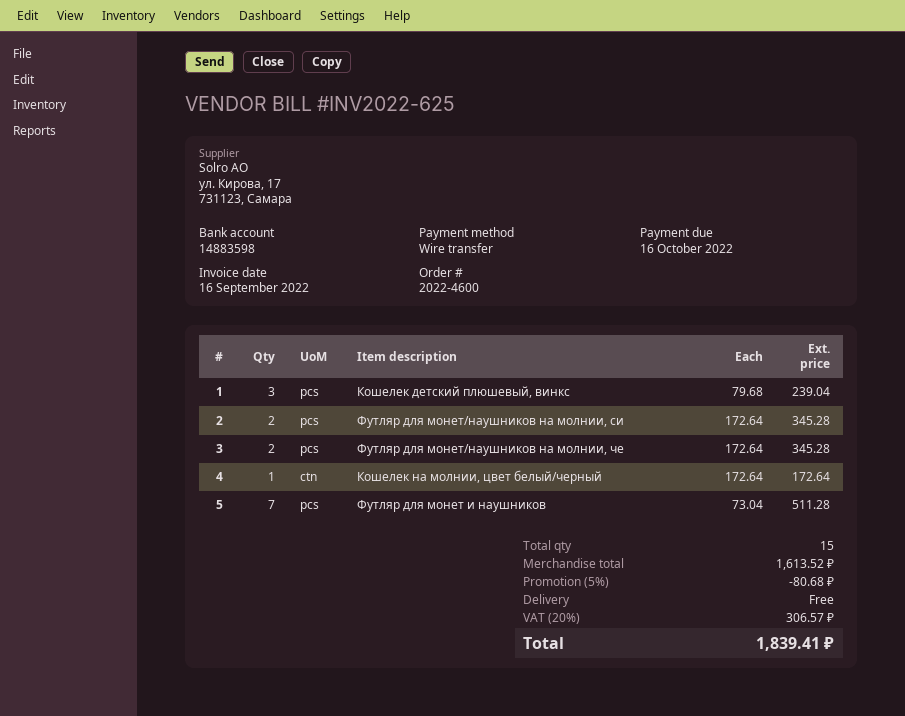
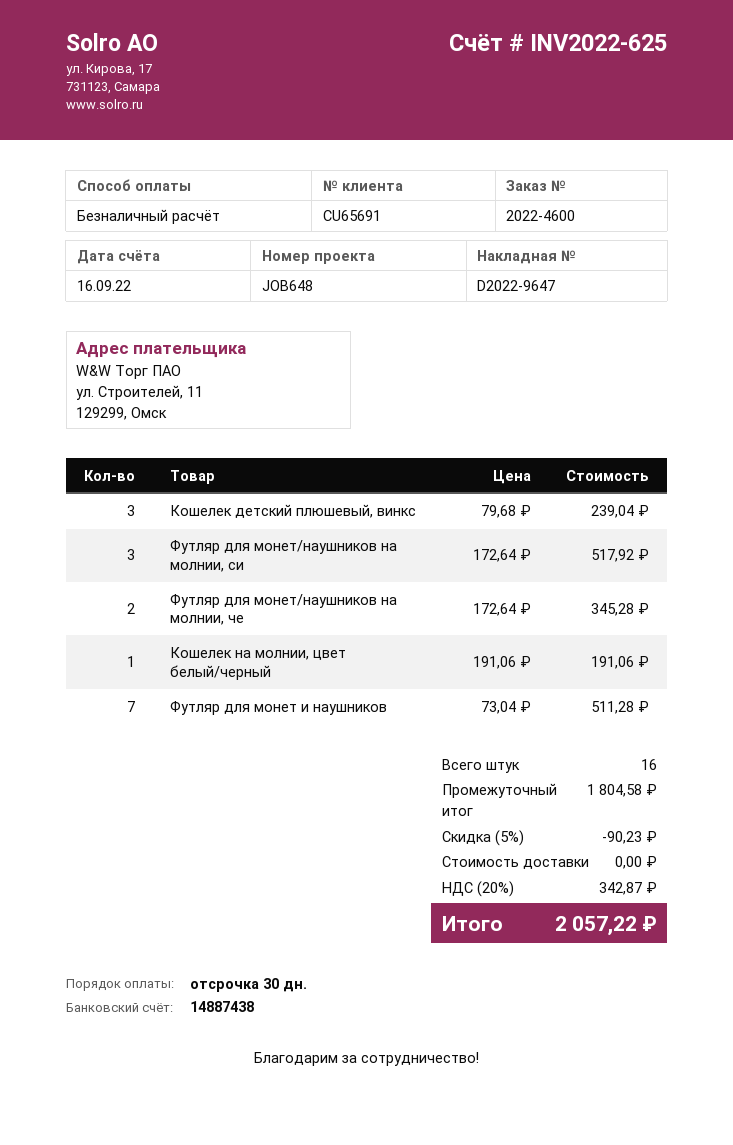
bank account: 14883598 -> 14887438
Футляр для монет/наушников на молнии, си: 2 x 172.64 = 345.28 -> 3 x 172.64 = 517.92
Кошелек на молнии, цвет белый/черный: 1 x 172.64 = 172.64 -> 1 x 191.06 = 191.06
total quantity: 15 -> 16
subtotal: 1613.52 -> 1804.58
discount: 5% = 80.68 -> 5% = 90.23
tax: 20% = 306.57 -> 20% = 342.87
total: 1839.41 -> 2057.22

